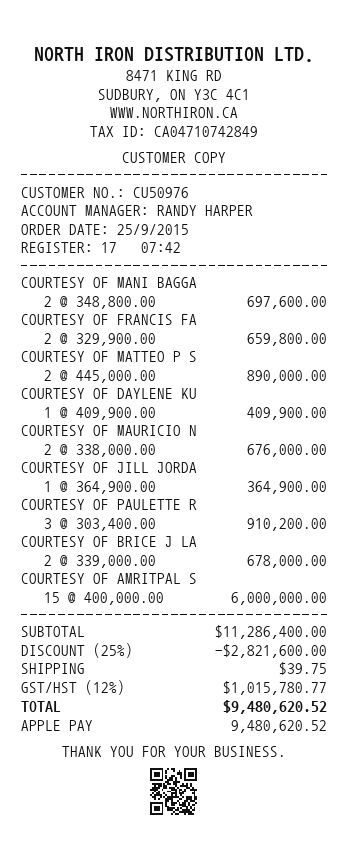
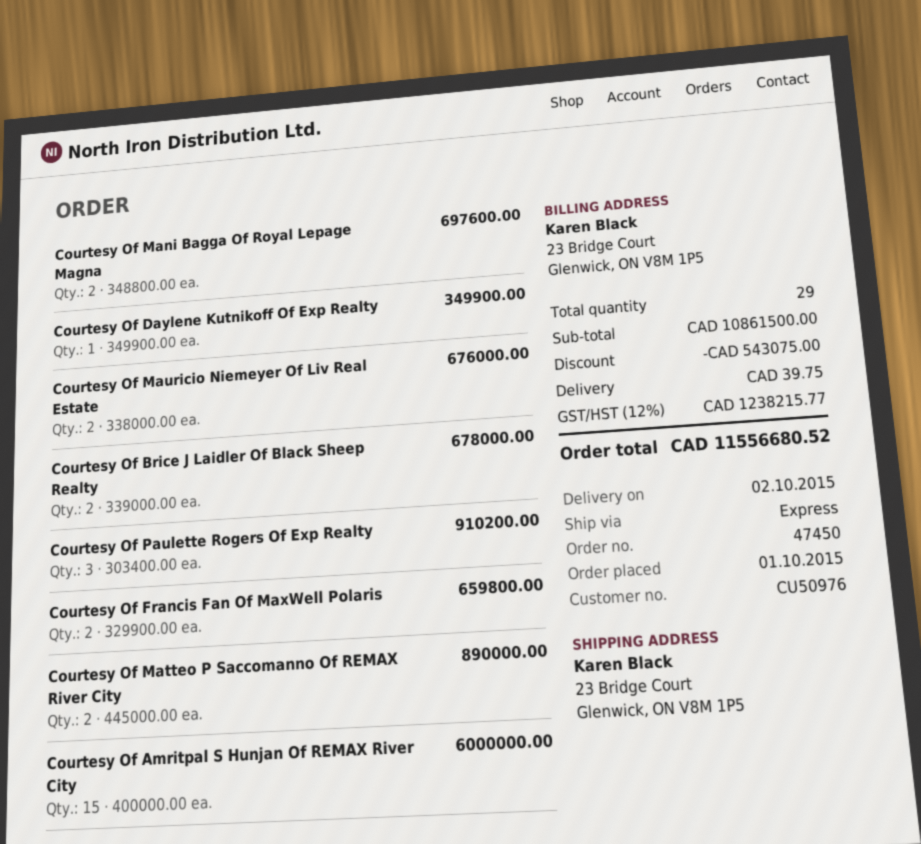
order date: 2015-09-25 -> 2015-10-01
COURTESY OF DAYLENE KU: 1 x 409900.00 = 409900.00 -> 1 x 349900.00 = 349900.00
COURTESY OF JILL JORDA: 1 x 364900.00 = 364900.00 -> none
subtotal: 11286400.00 -> 10861500.00
discount: 2821600.00 -> 543075.00
tax: 12% = 1015780.77 -> 12% = 1238215.77
total: 9480620.52 -> 11556680.52

